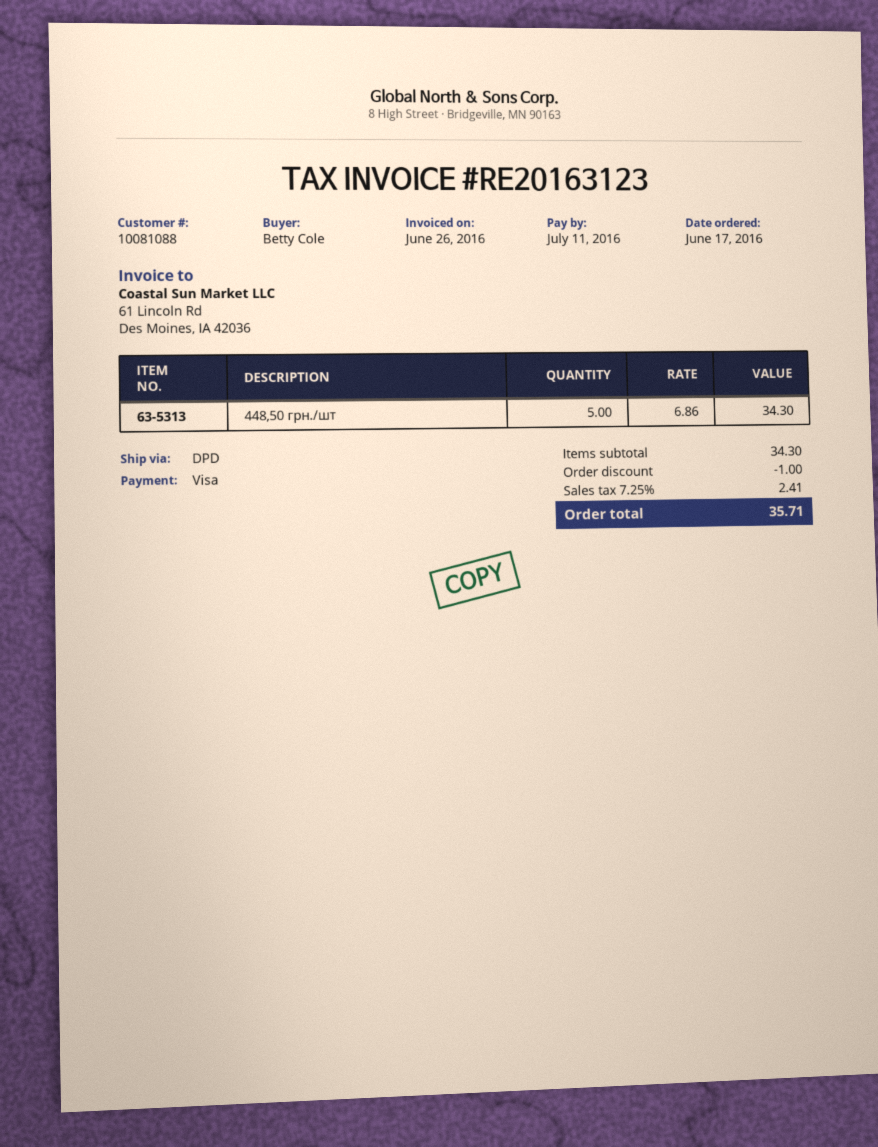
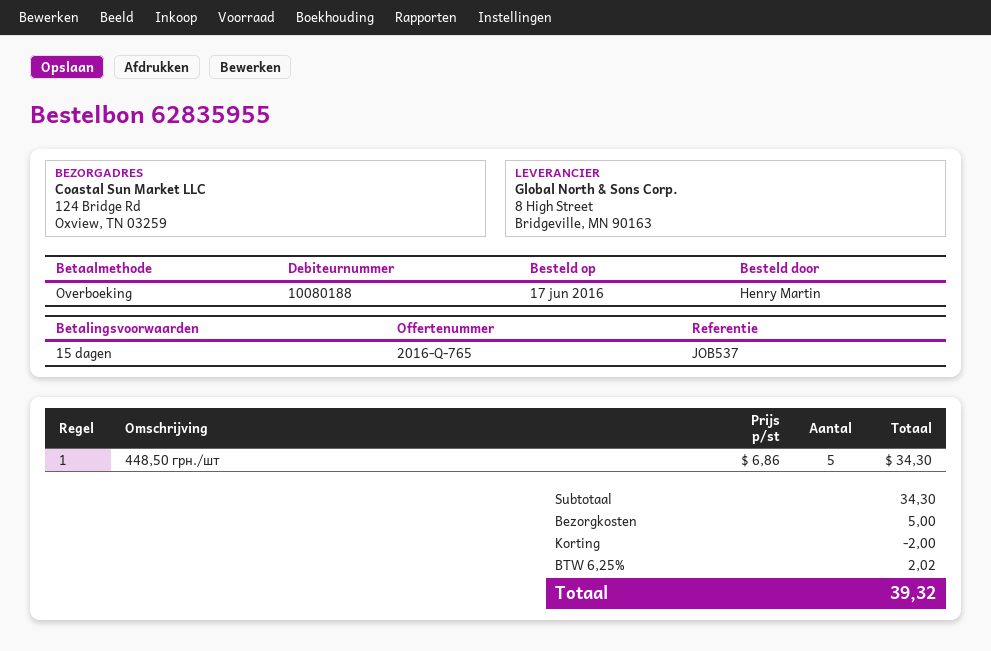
customer number: 10081088 -> 10080188
ordered by: Betty Cole -> Henry Martin
payment method: Visa -> bank transfer
discount: 1.00 -> 2.00
shipping: none -> 5.00
tax: 7.25% = 2.41 -> 6.25% = 2.02
total: 35.71 -> 39.32

